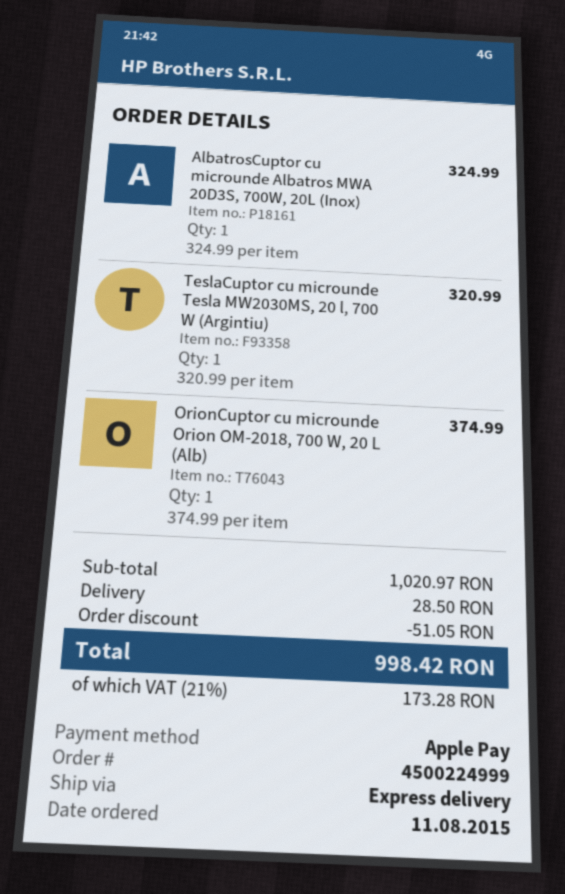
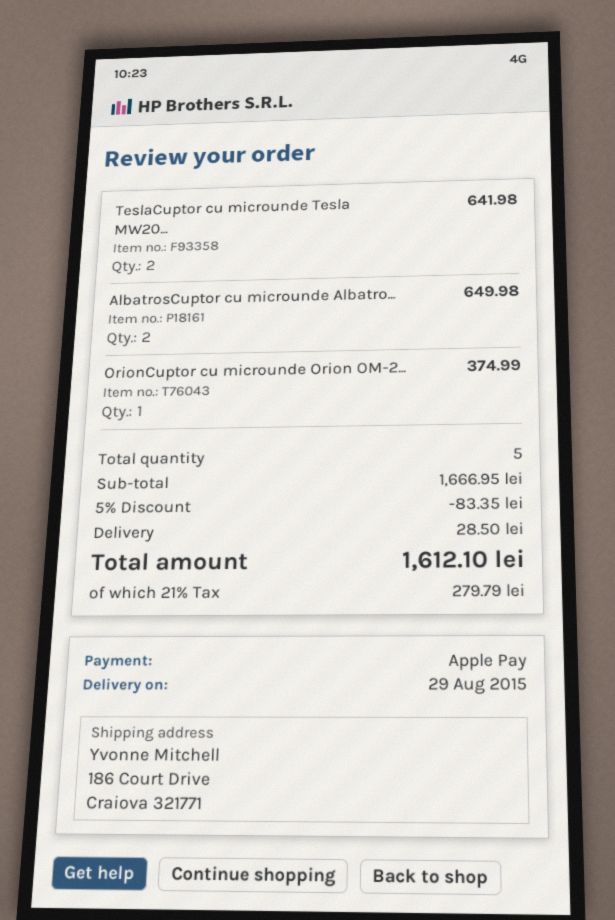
AlbatrosCuptor cu microunde Albatros MWA 20D3S, 700W, 20L (Inox): 1 for 324.99 -> 2 for 649.98
TeslaCuptor cu microunde Tesla MW2030MS, 20 l, 700 W (Argintiu): 1 for 320.99 -> 2 for 641.98
subtotal: 1020.97 -> 1666.95
discount: 51.05 -> 83.35
tax: 21% = 173.28 -> 21% = 279.79
total: 998.42 -> 1612.10

